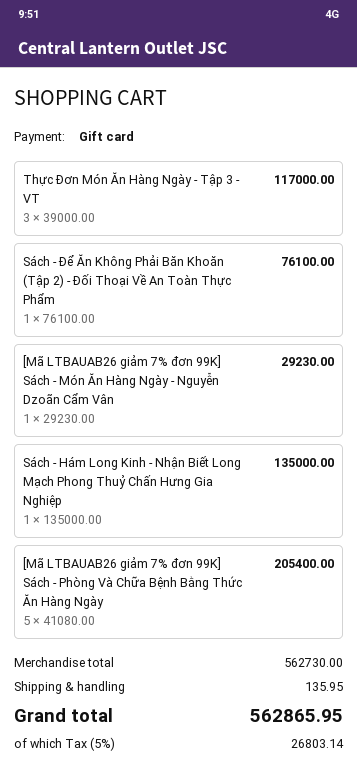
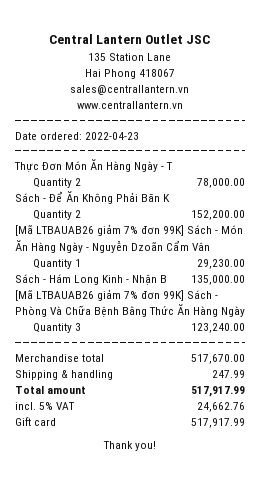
Thực Đơn Món Ăn Hàng Ngày - Tập 3 - VT: 3 for 117000.00 -> 2 for 78000.00
Sách - Để Ăn Không Phải Băn Khoăn (Tập 2) - Đối Thoại Về An Toàn Thực Phẩm: 1 for 76100.00 -> 2 for 152200.00
[Mã LTBAUAB26 giảm 7% đơn 99K] Sách - Phòng Và Chữa Bệnh Bằng Thức Ăn Hàng Ngày: 5 for 205400.00 -> 3 for 123240.00
subtotal: 562730.00 -> 517670.00
shipping: 135.95 -> 247.99
tax: 5% = 26803.14 -> 5% = 24662.76
total: 562865.95 -> 517917.99

